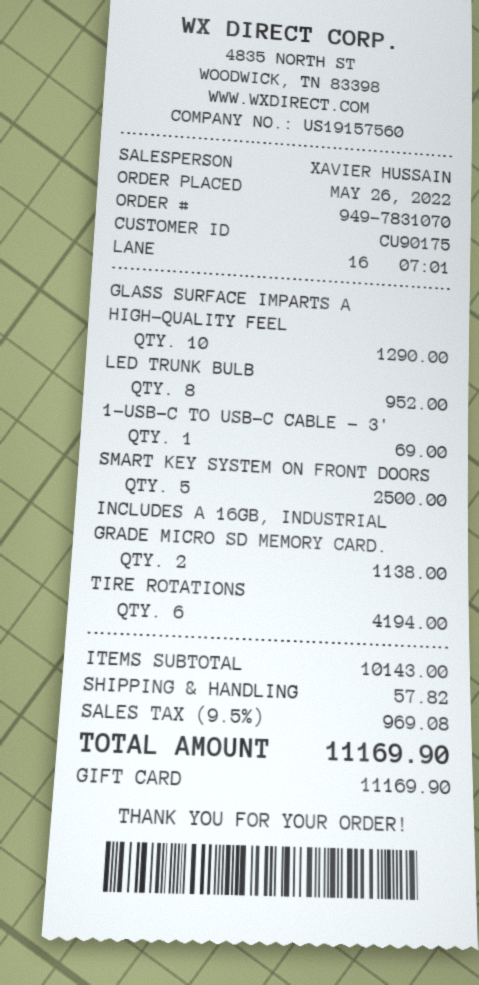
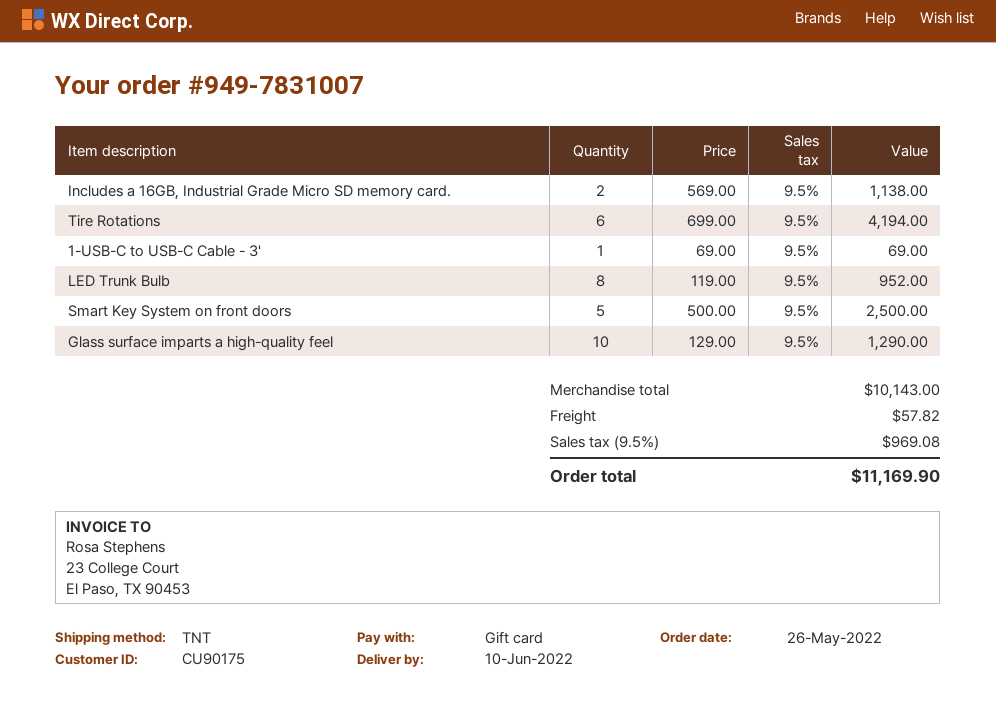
order number: 949-7831070 -> 949-7831007

